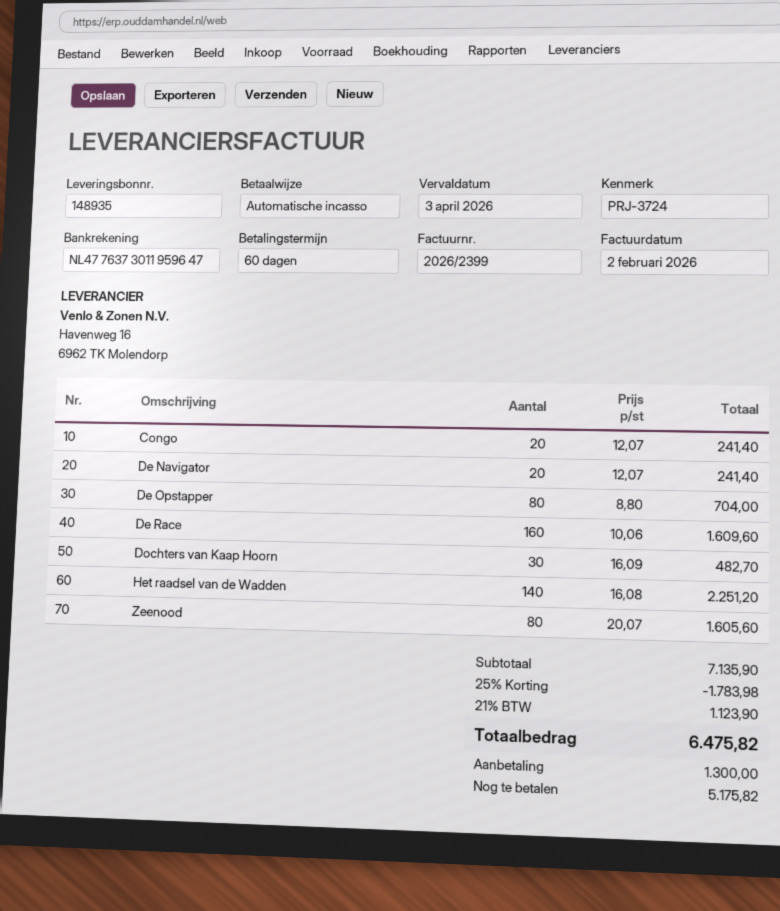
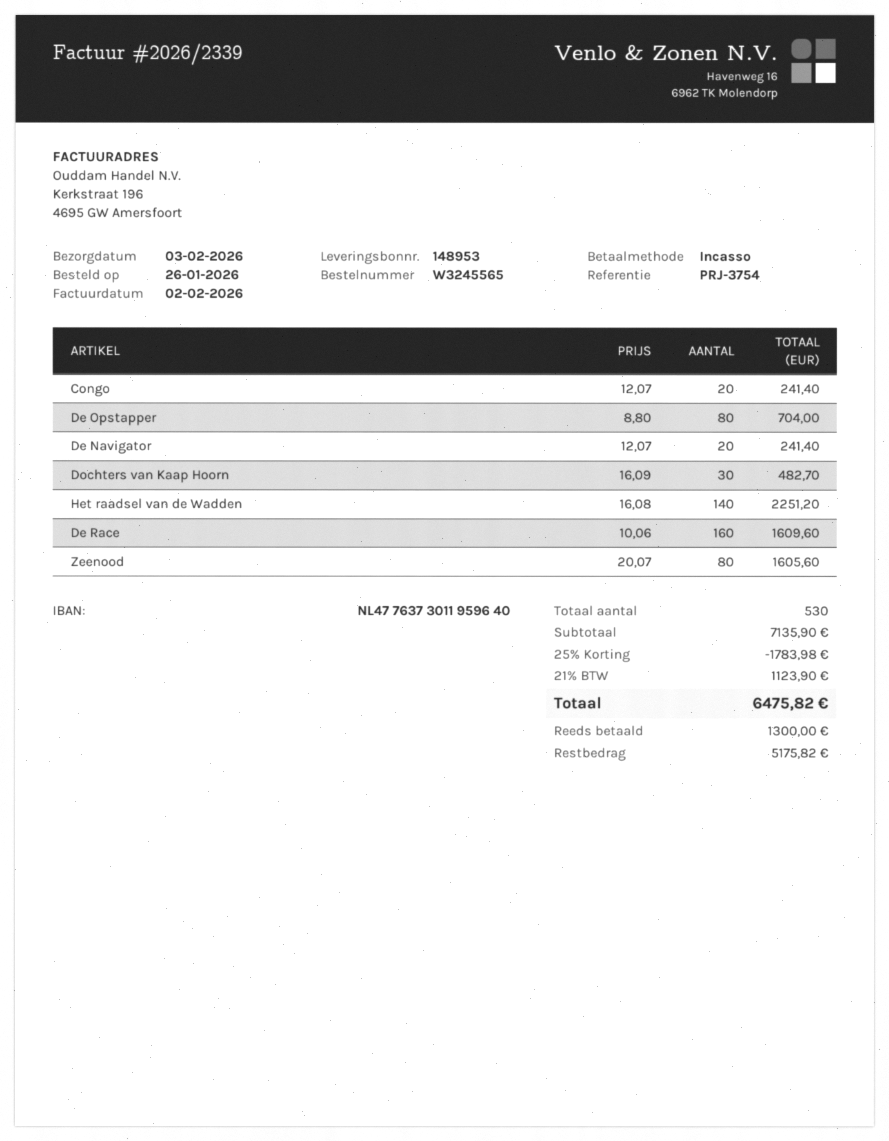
delivery note number: 148935 -> 148953
invoice number: 2026/2399 -> 2026/2339
reference: PRJ-3724 -> PRJ-3754
bank account: NL4776373011959647 -> NL4776373011959640

